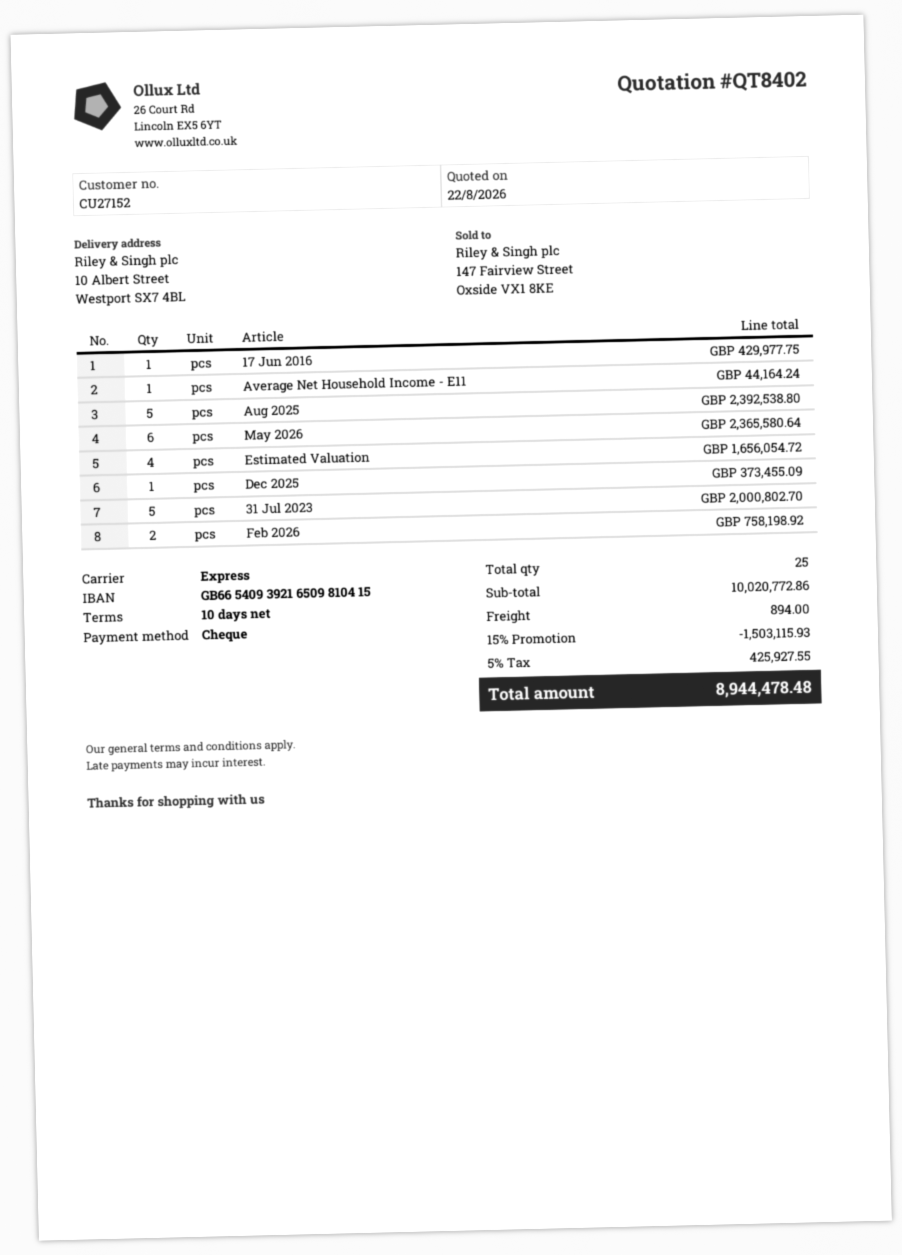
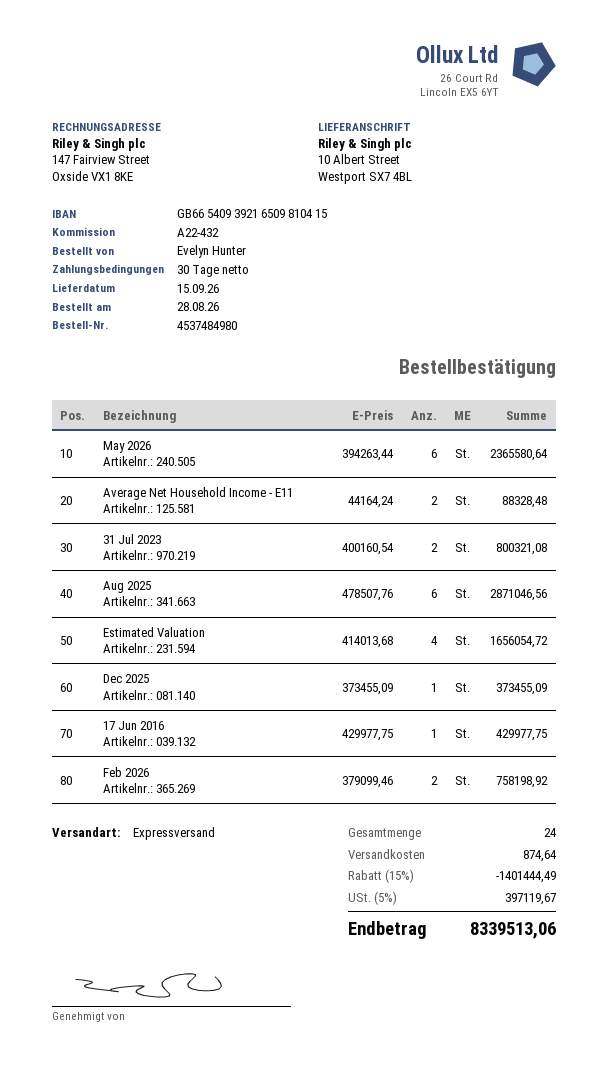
payment terms: 10 days -> 30 days
Average Net Household Income - E11: 1 for 44164.24 -> 2 for 88328.48
Aug 2025: 5 for 2392538.80 -> 6 for 2871046.56
31 Jul 2023: 5 for 2000802.70 -> 2 for 800321.08
total quantity: 25 -> 24
discount: 15% = 1503115.93 -> 15% = 1401444.49
shipping: 894.00 -> 874.64
tax: 5% = 425927.55 -> 5% = 397119.67
total: 8944478.48 -> 8339513.06

